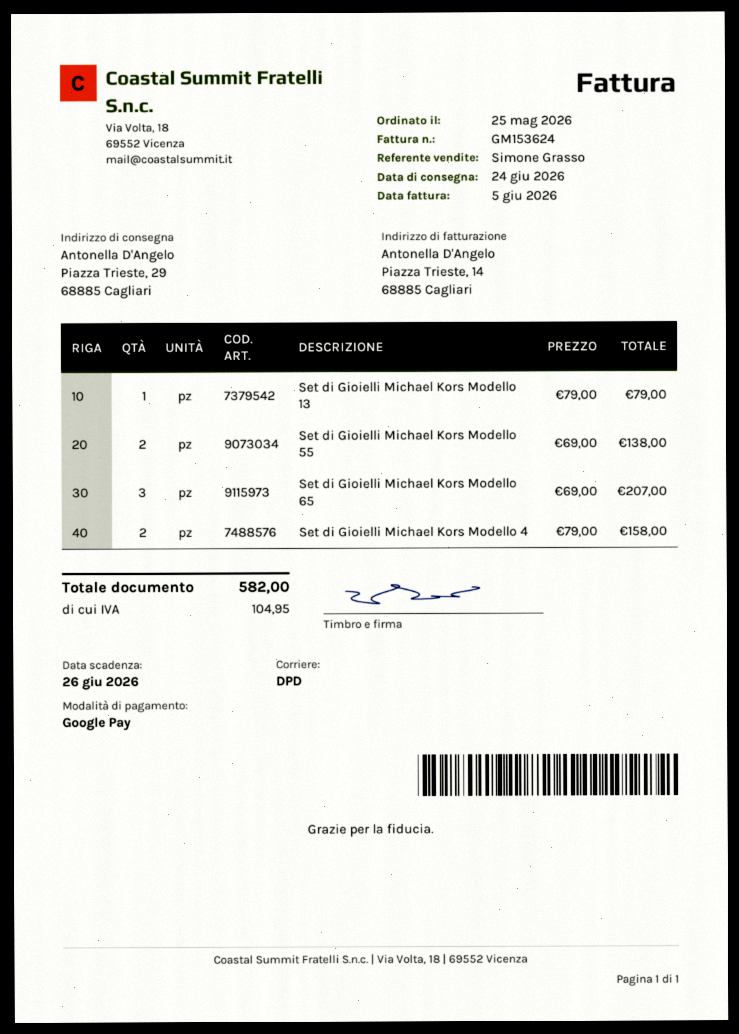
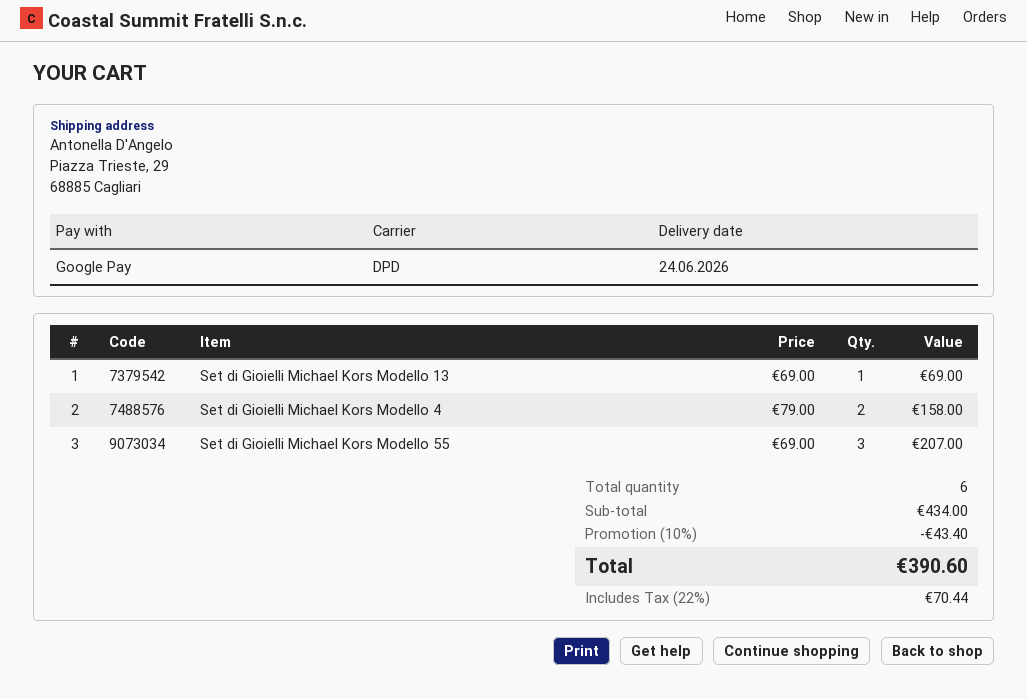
Set di Gioielli Michael Kors Modello 13: 1 x 79.00 = 79.00 -> 1 x 69.00 = 69.00
Set di Gioielli Michael Kors Modello 55: 2 x 69.00 = 138.00 -> 3 x 69.00 = 207.00
Set di Gioielli Michael Kors Modello 65: 3 x 69.00 = 207.00 -> none
discount: none -> 10% = 43.40
tax: 104.95 -> 70.44
total: 582.00 -> 390.60

